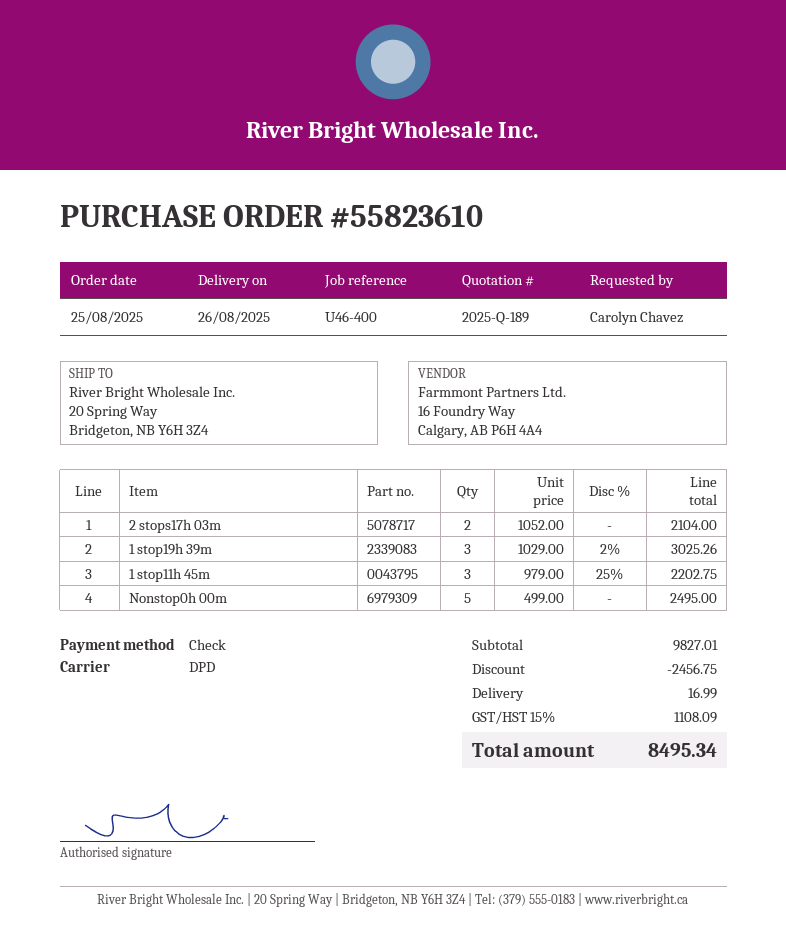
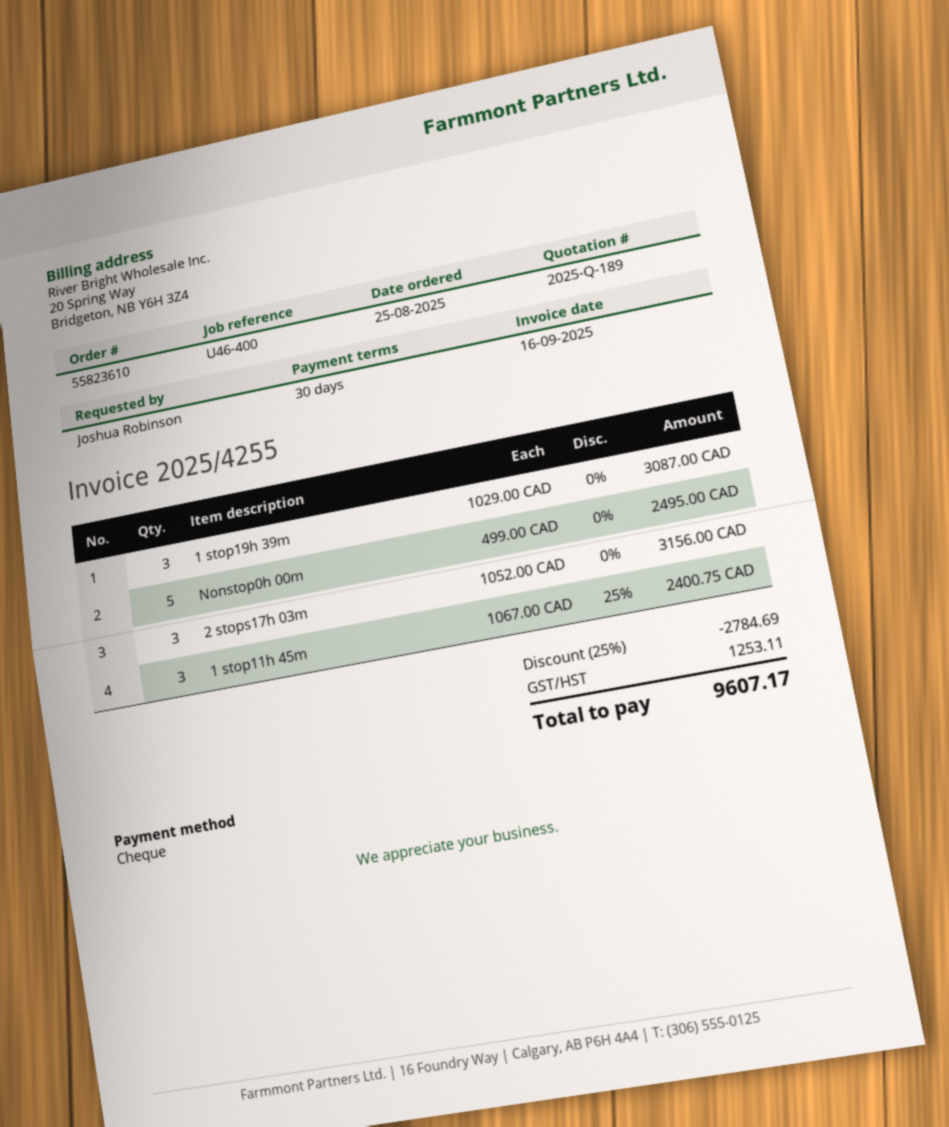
ordered by: Carolyn Chavez -> Joshua Robinson
2 stops17h 03m: 2 x 1052.00 = 2104.00 -> 3 x 1052.00 = 3156.00
1 stop19h 39m: 3 x 1029.00 - 2% = 3025.26 -> 3 x 1029.00 = 3087.00
1 stop11h 45m: 3 x 979.00 - 25% = 2202.75 -> 3 x 1067.00 - 25% = 2400.75
discount: 2456.75 -> 2784.69
shipping: 16.99 -> none
tax: 1108.09 -> 1253.11
total: 8495.34 -> 9607.17

